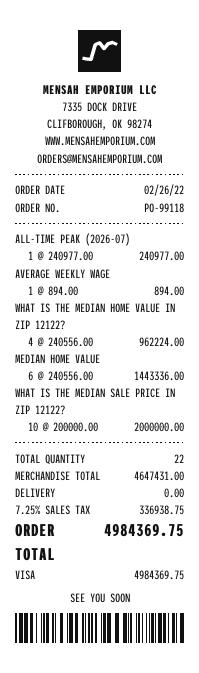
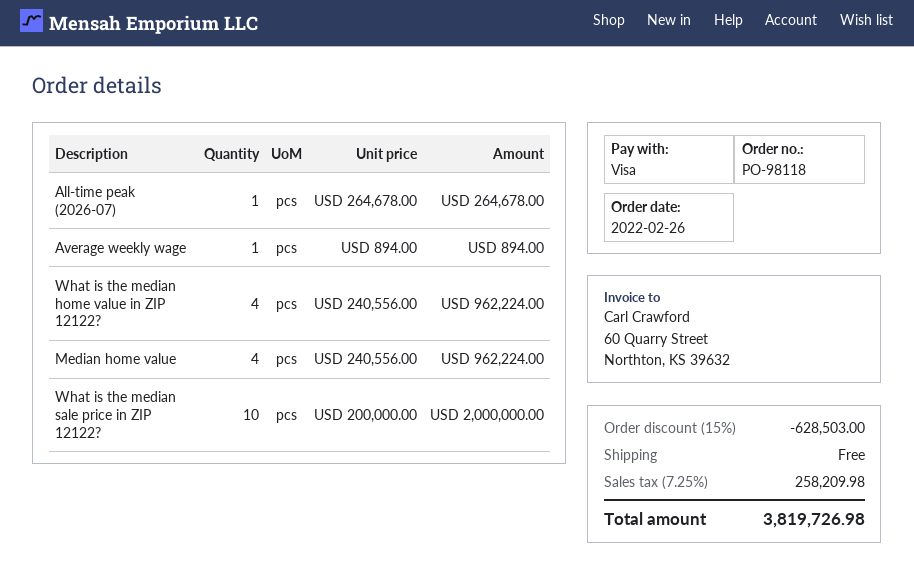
order number: PO-99118 -> PO-98118
ALL-TIME PEAK (2026-07): 1 x 240977.00 = 240977.00 -> 1 x 264678.00 = 264678.00
MEDIAN HOME VALUE: 6 x 240556.00 = 1443336.00 -> 4 x 240556.00 = 962224.00
discount: none -> 15% = 628503.00
tax: 7.25% = 336938.75 -> 7.25% = 258209.98
total: 4984369.75 -> 3819726.98

